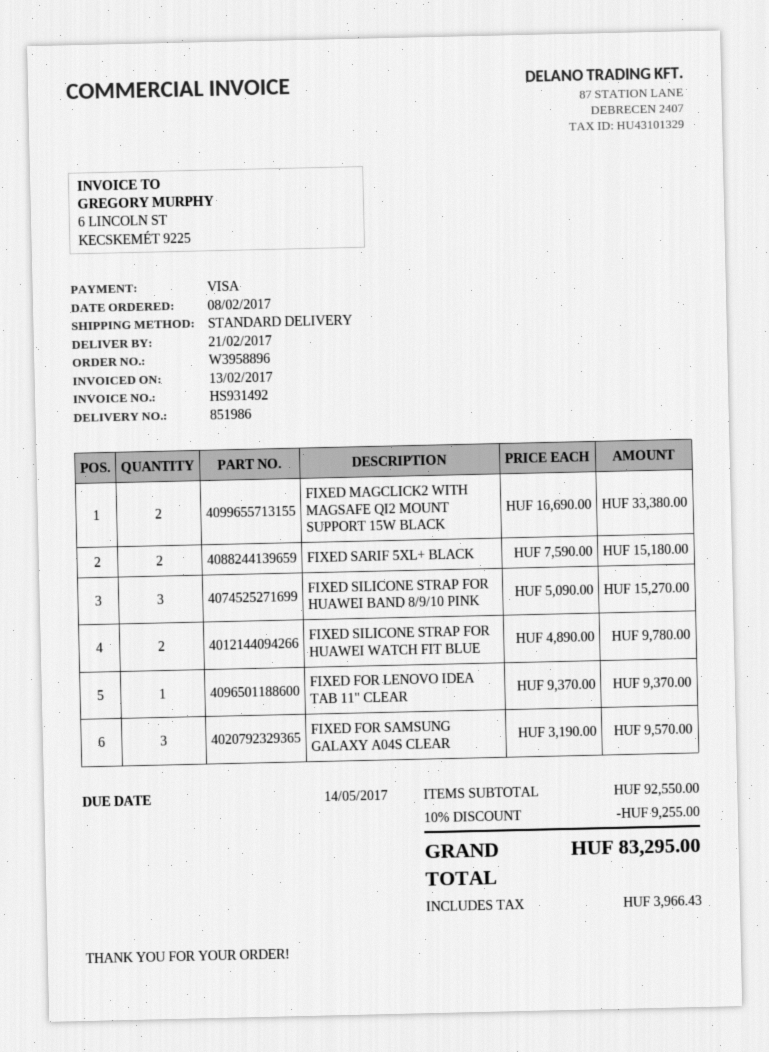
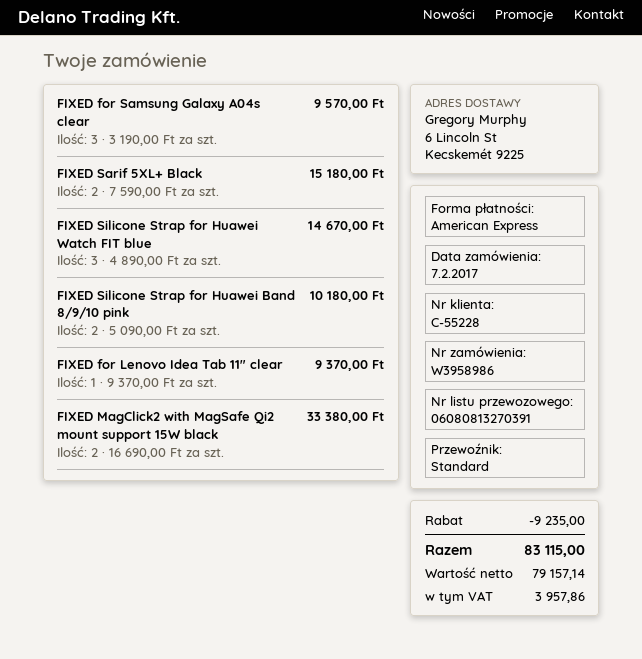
order number: W3958896 -> W3958986
order date: 2017-02-08 -> 2017-02-07
payment method: Visa -> American Express
FIXED SILICONE STRAP FOR HUAWEI BAND 8/9/10 PINK: 3 x 5090.00 = 15270.00 -> 2 x 5090.00 = 10180.00
FIXED SILICONE STRAP FOR HUAWEI WATCH FIT BLUE: 2 x 4890.00 = 9780.00 -> 3 x 4890.00 = 14670.00
discount: 9255.00 -> 9235.00
tax: 3966.43 -> 3957.86
total: 83295.00 -> 83115.00

